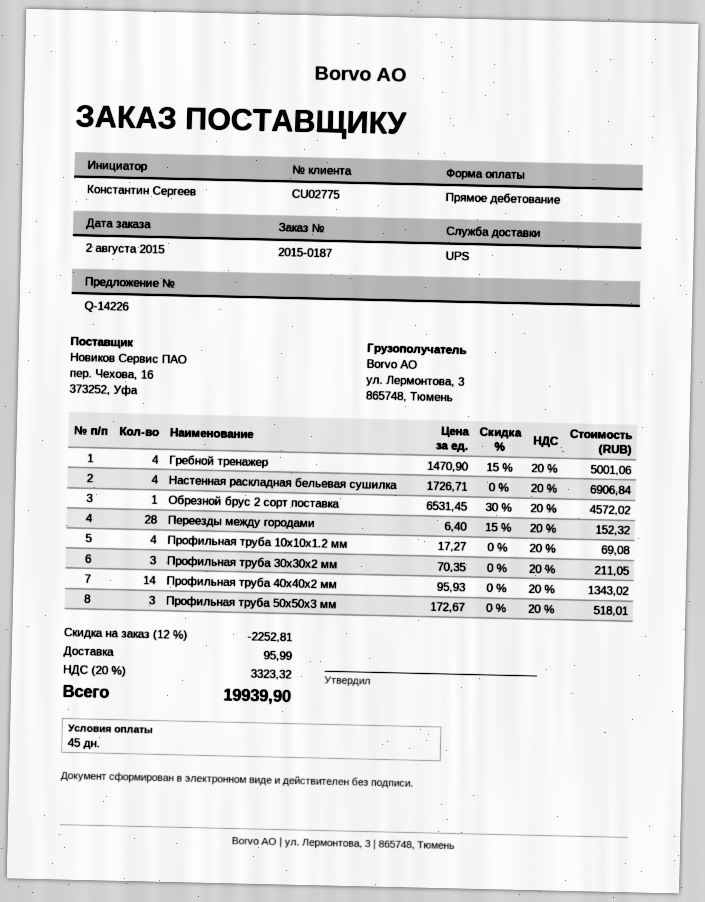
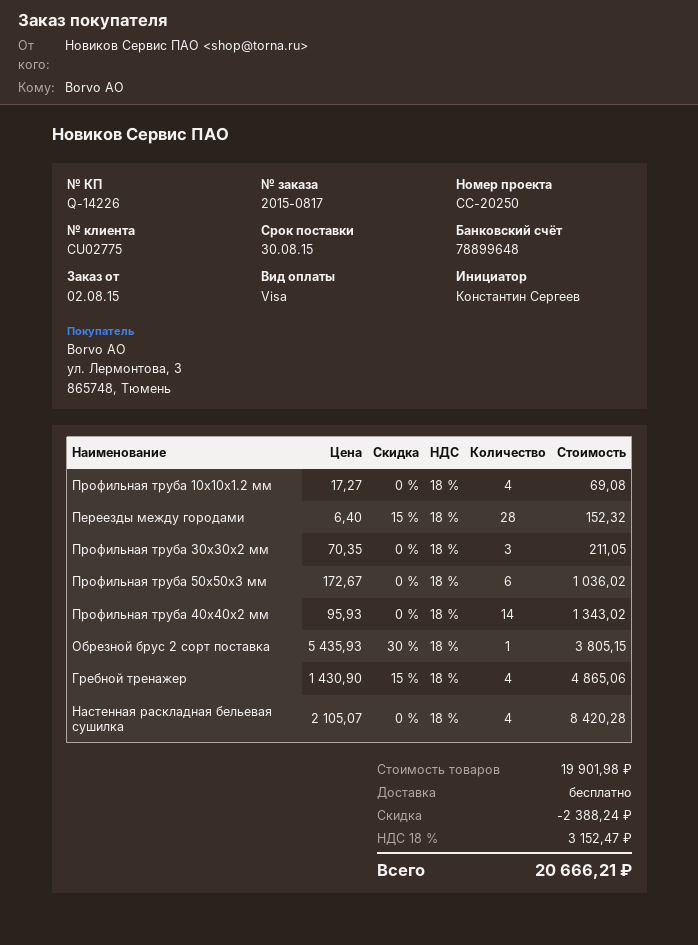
order number: 2015-0187 -> 2015-0817
payment method: direct debit -> Visa
Гребной тренажер: 4 x 1470.90 - 15% = 5001.06 -> 4 x 1430.90 - 15% = 4865.06
Настенная раскладная бельевая сушилка: 4 x 1726.71 = 6906.84 -> 4 x 2105.07 = 8420.28
Обрезной брус 2 сорт поставка: 1 x 6531.45 - 30% = 4572.02 -> 1 x 5435.93 - 30% = 3805.15
Профильная труба 50х50х3 мм: 3 x 172.67 = 518.01 -> 6 x 172.67 = 1036.02
discount: 2252.81 -> 2388.24
shipping: 95.99 -> 0.00
tax: 20% = 3323.32 -> 18% = 3152.47
total: 19939.90 -> 20666.21

